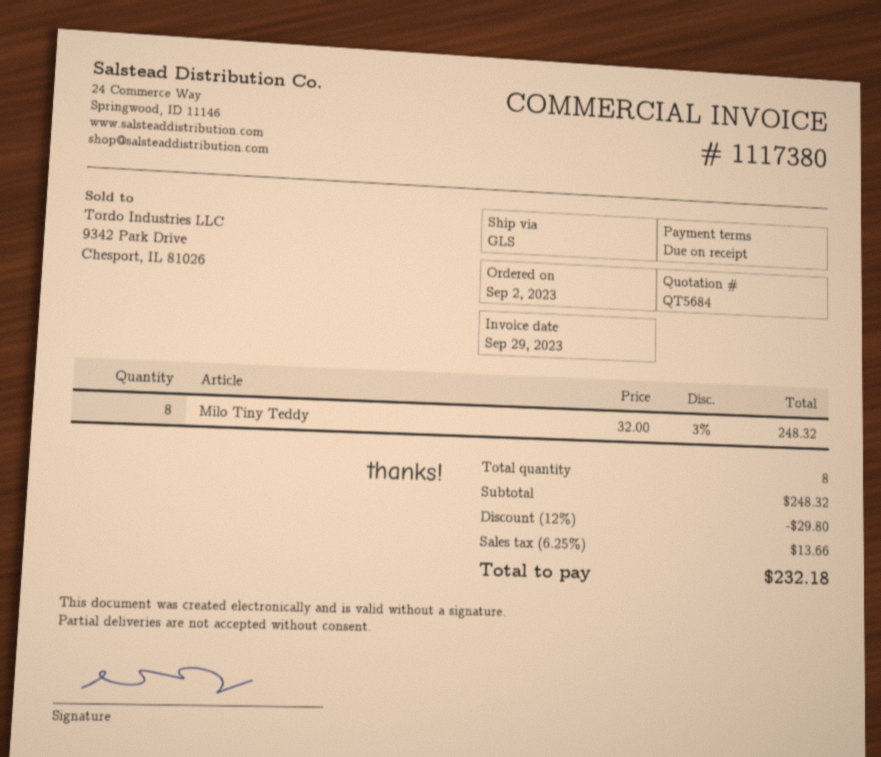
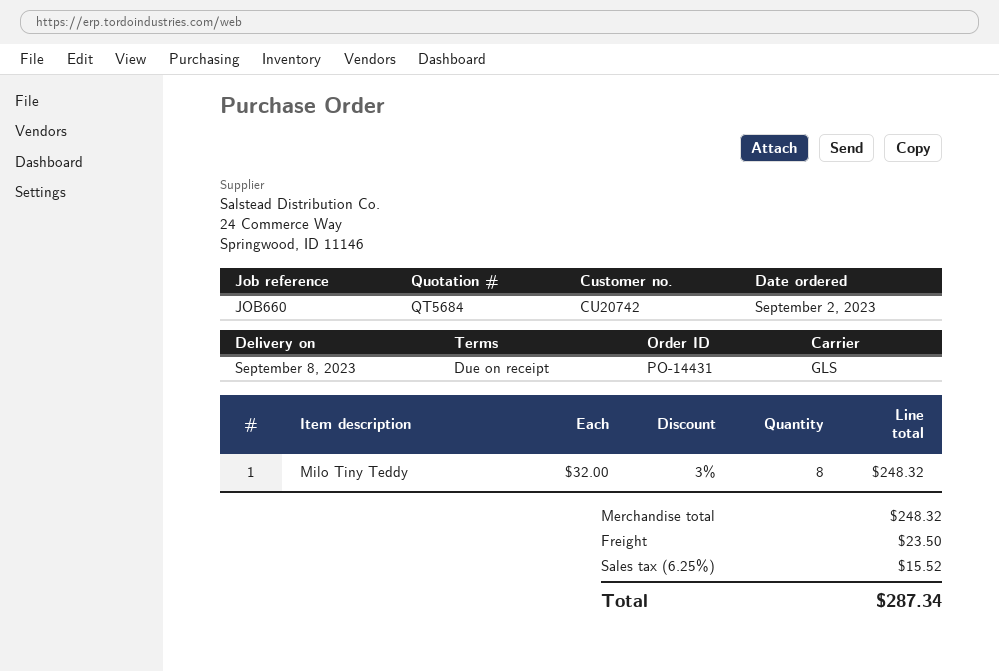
discount: 12% = 29.80 -> none
shipping: none -> 23.50
tax: 6.25% = 13.66 -> 6.25% = 15.52
total: 232.18 -> 287.34

